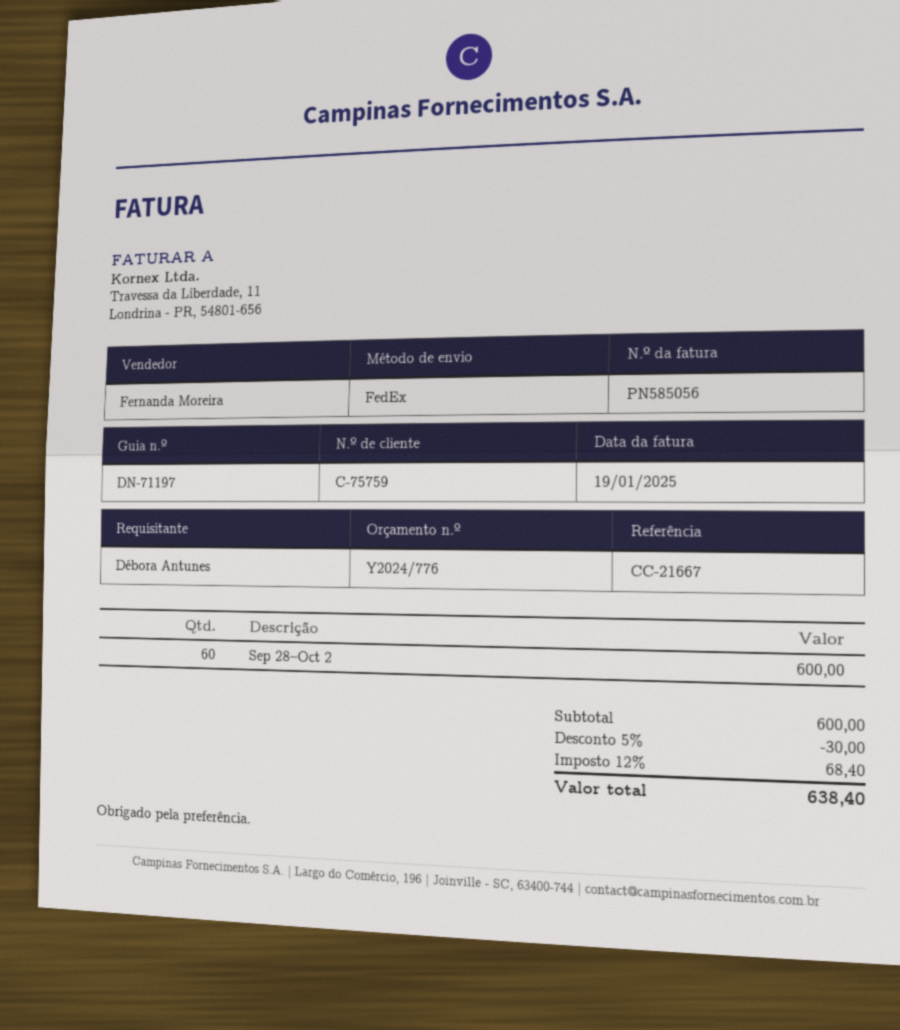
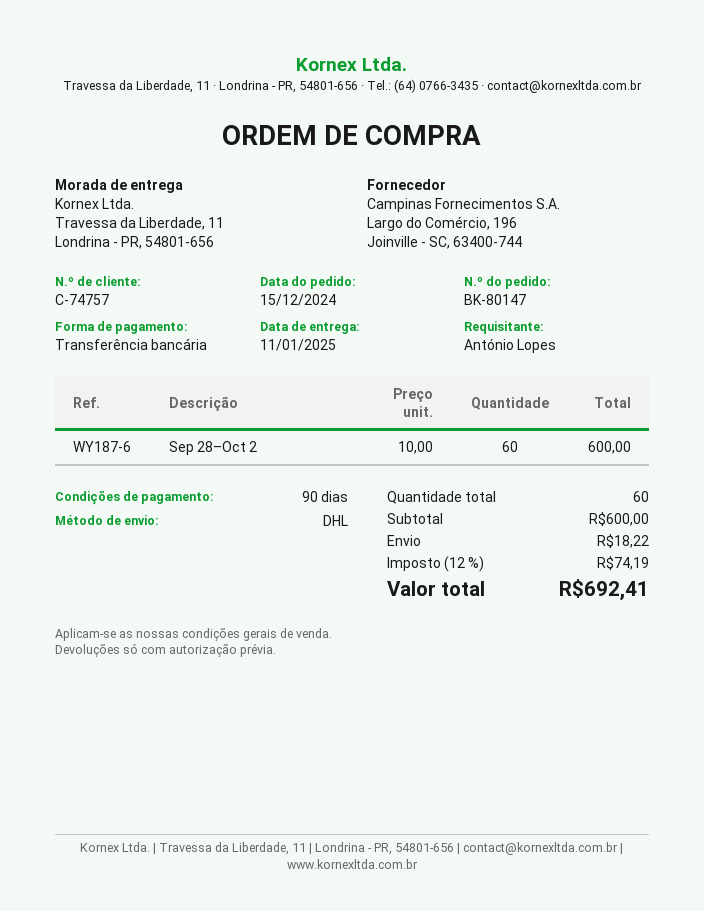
customer number: C-75759 -> C-74757
ordered by: Débora Antunes -> António Lopes
shipping method: FedEx -> DHL
discount: 5% = 30.00 -> none
shipping: none -> 18.22
tax: 12% = 68.40 -> 12% = 74.19
total: 638.40 -> 692.41

